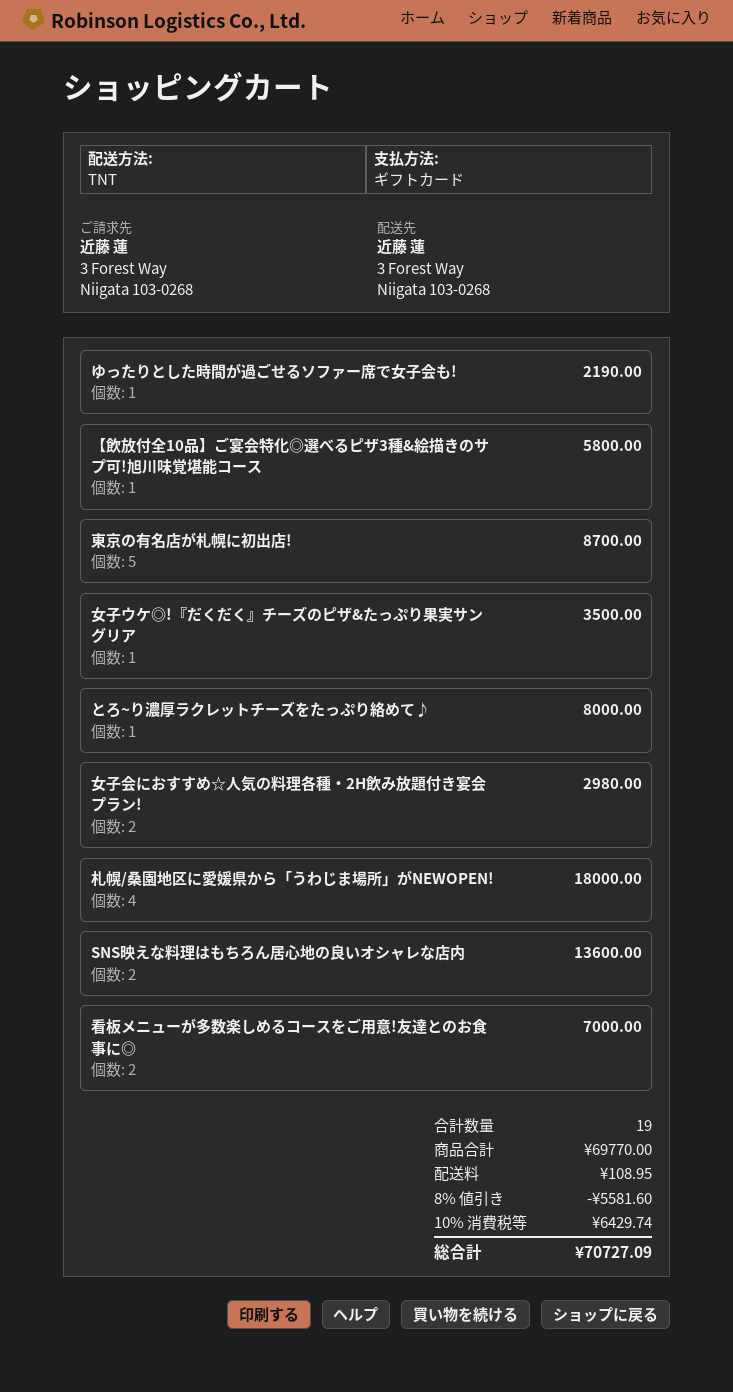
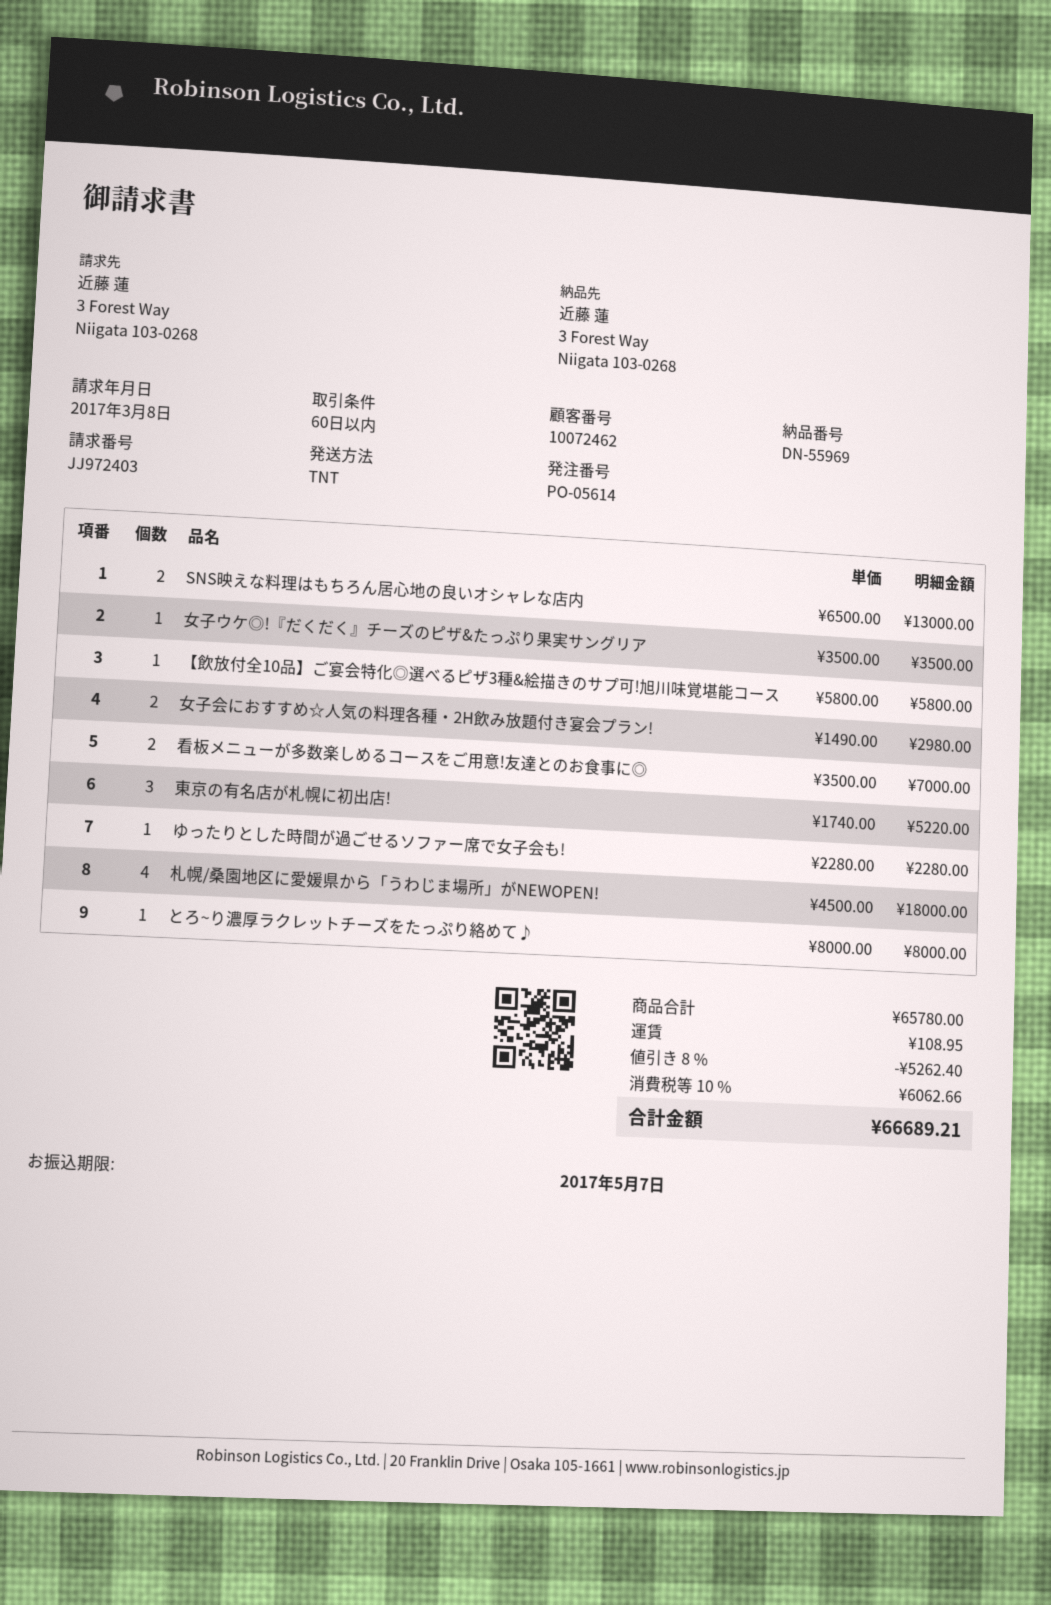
ゆったりとした時間が過ごせるソファー席で女子会も!: 1 for 2190.00 -> 1 for 2280.00
東京の有名店が札幌に初出店!: 5 for 8700.00 -> 3 for 5220.00
SNS映えな料理はもちろん居心地の良いオシャレな店内: 2 for 13600.00 -> 2 for 13000.00
subtotal: 69770.00 -> 65780.00
discount: 8% = 5581.60 -> 8% = 5262.40
tax: 10% = 6429.74 -> 10% = 6062.66
total: 70727.09 -> 66689.21

